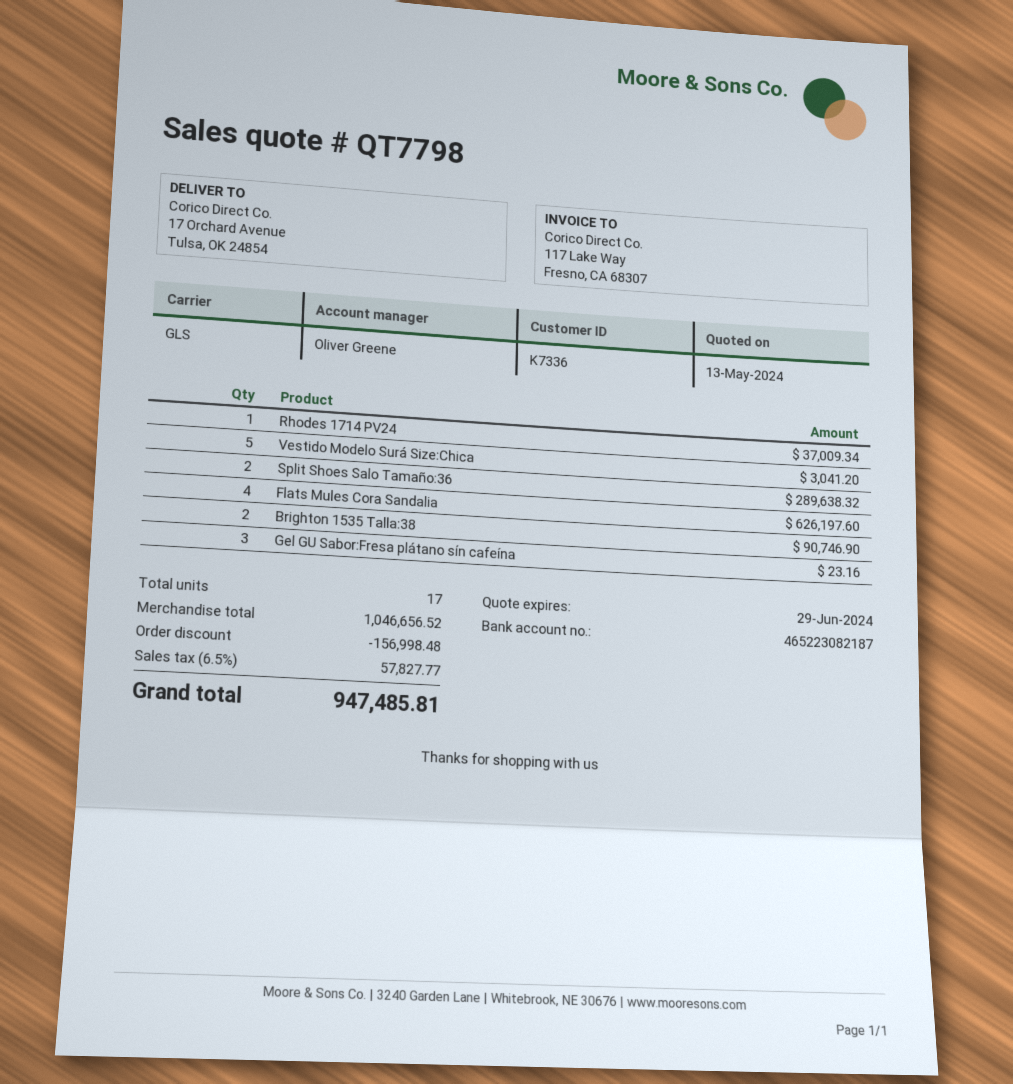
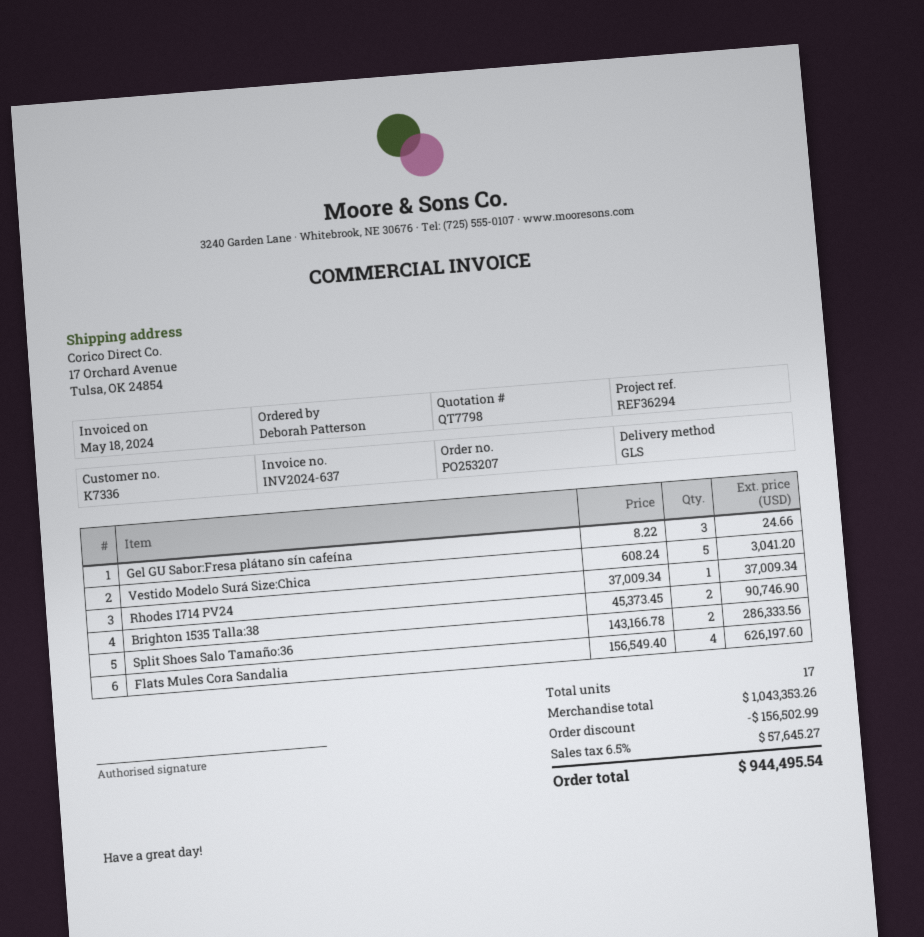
Split Shoes Salo Tamaño:36: 2 for 289638.32 -> 2 for 286333.56
Gel GU Sabor:Fresa plátano sín cafeína: 3 for 23.16 -> 3 for 24.66
subtotal: 1046656.52 -> 1043353.26
discount: 156998.48 -> 156502.99
tax: 6.5% = 57827.77 -> 6.5% = 57645.27
total: 947485.81 -> 944495.54

